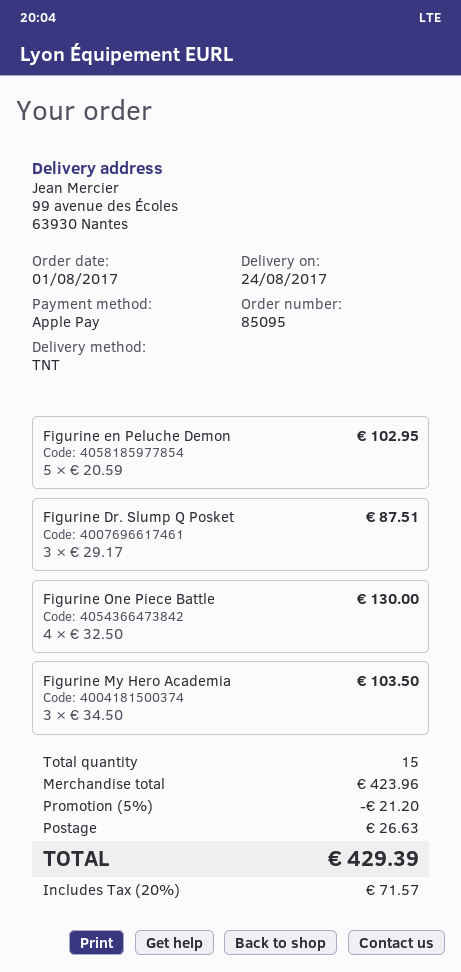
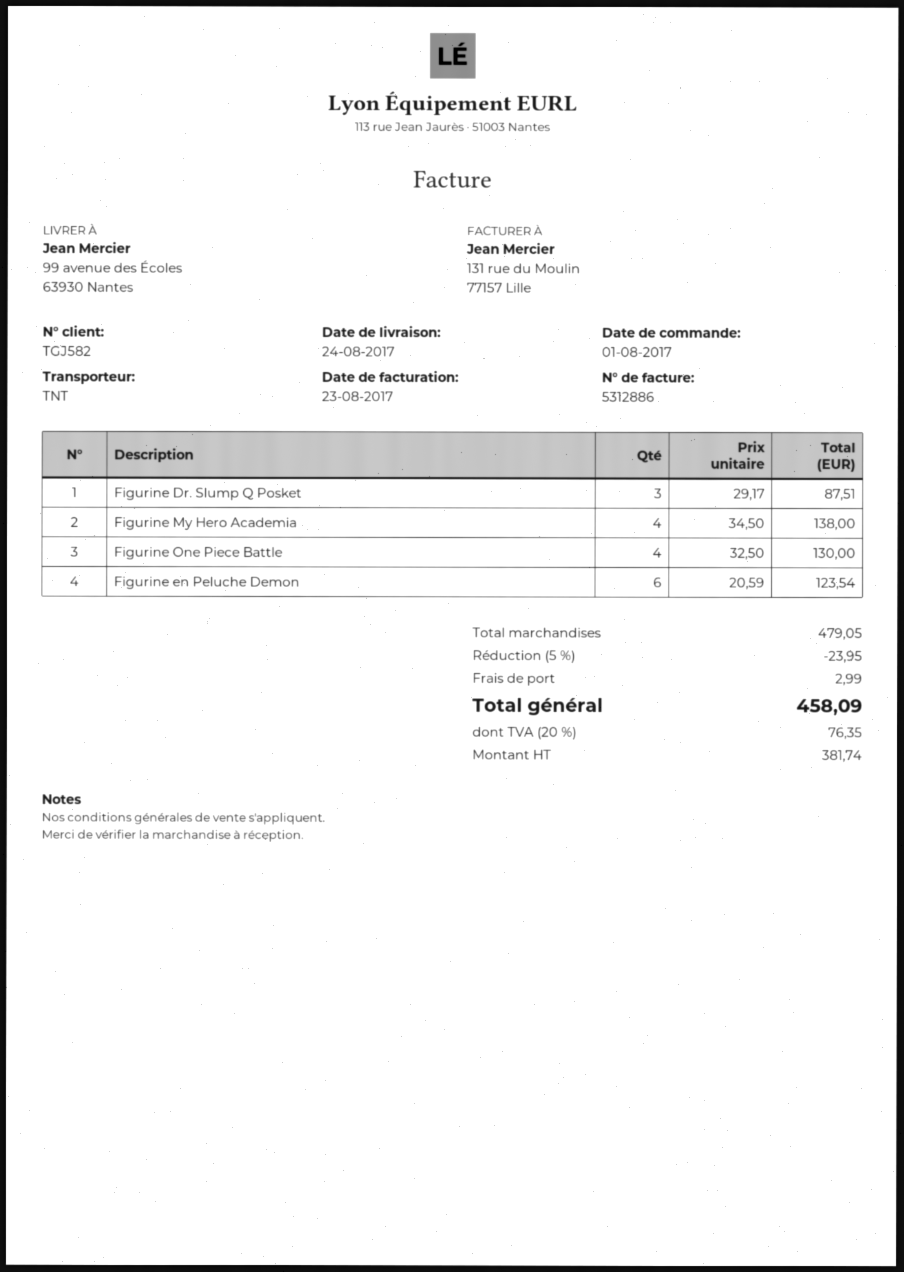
Figurine en Peluche Demon: 5 x 20.59 = 102.95 -> 6 x 20.59 = 123.54
Figurine My Hero Academia: 3 x 34.50 = 103.50 -> 4 x 34.50 = 138.00
subtotal: 423.96 -> 479.05
discount: 5% = 21.20 -> 5% = 23.95
shipping: 26.63 -> 2.99
tax: 20% = 71.57 -> 20% = 76.35
total: 429.39 -> 458.09

